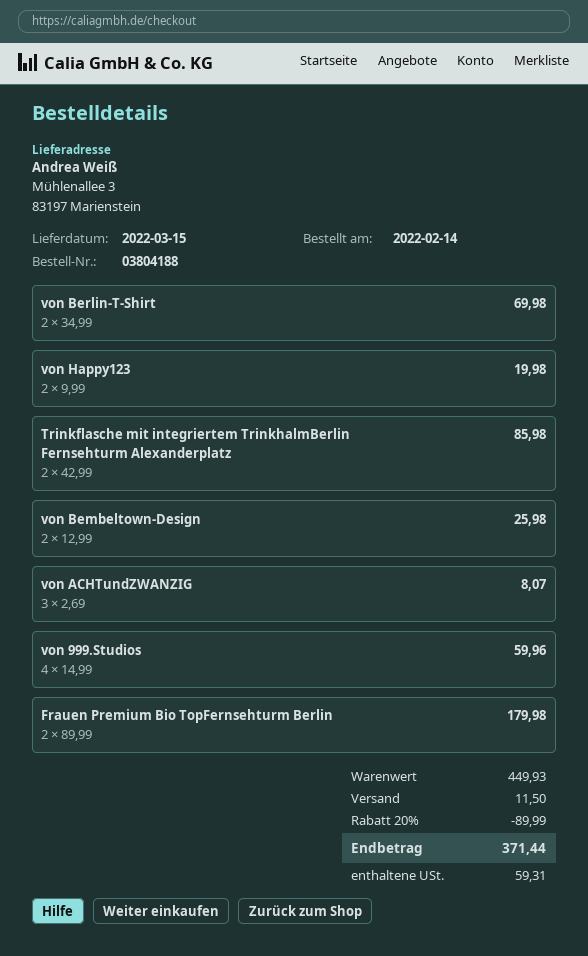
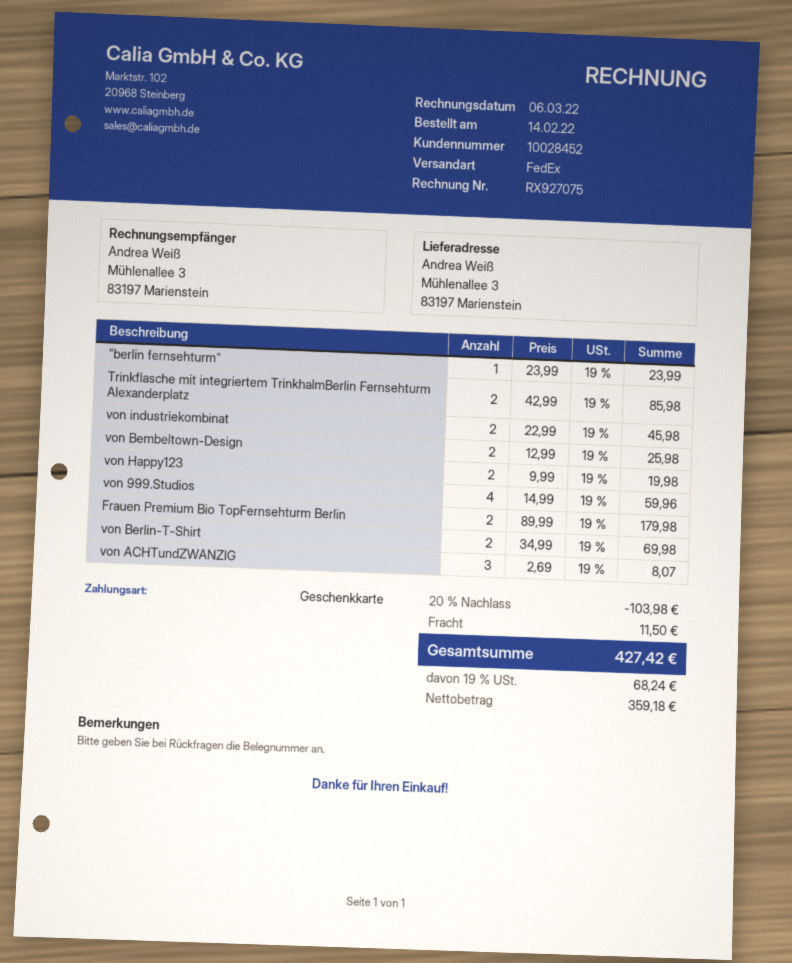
"berlin fernsehturm": none -> 1 x 23.99 = 23.99
von industriekombinat: none -> 2 x 22.99 = 45.98
discount: 20% = 89.99 -> 20% = 103.98
tax: 59.31 -> 68.24
total: 371.44 -> 427.42

